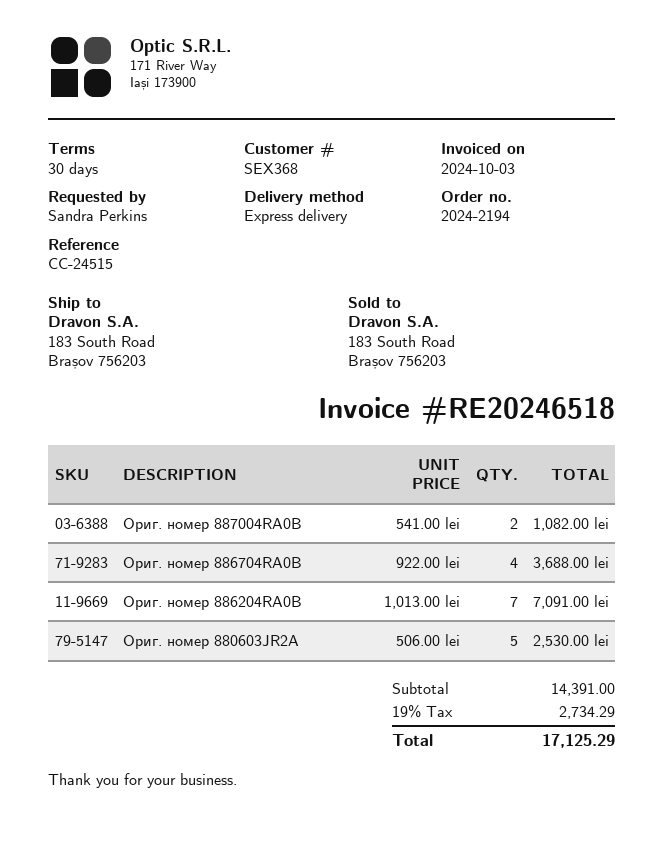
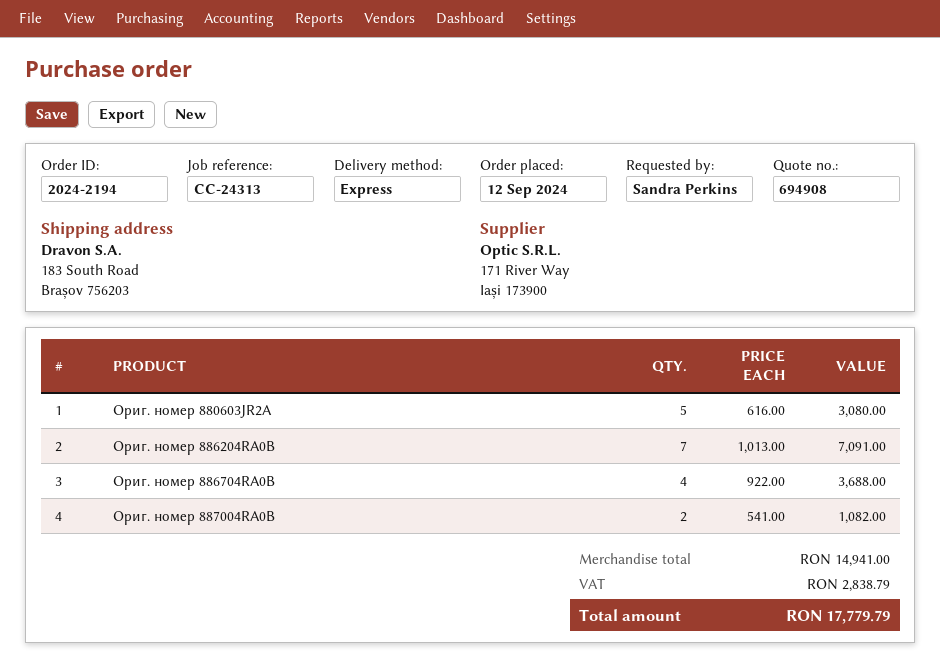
reference: CC-24515 -> CC-24313
Ориг. номер 880603JR2A: 5 x 506.00 = 2530.00 -> 5 x 616.00 = 3080.00
subtotal: 14391.00 -> 14941.00
tax: 2734.29 -> 2838.79
total: 17125.29 -> 17779.79

